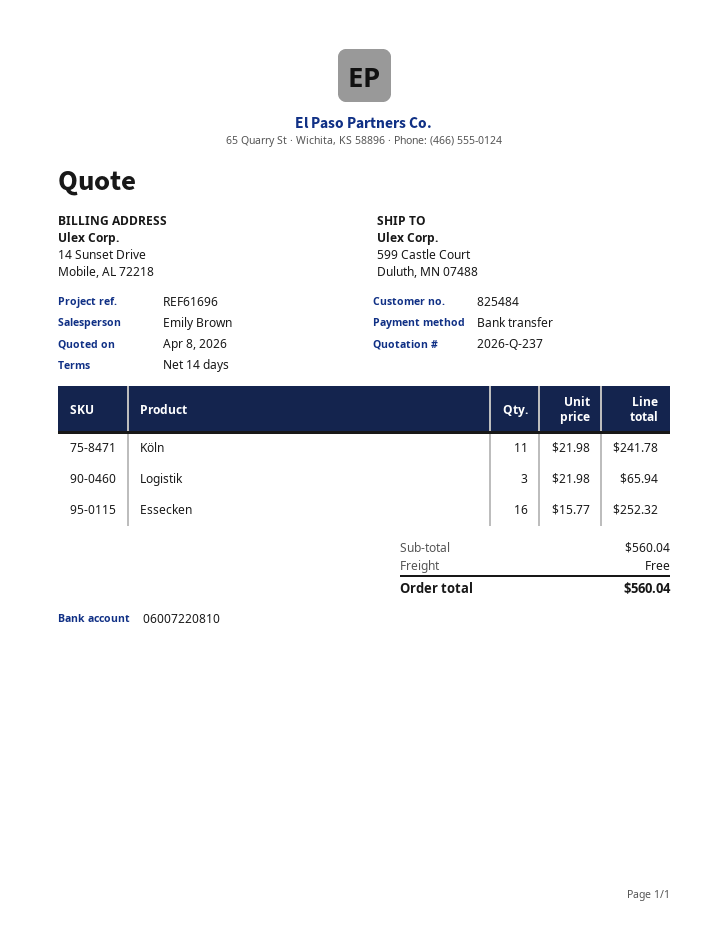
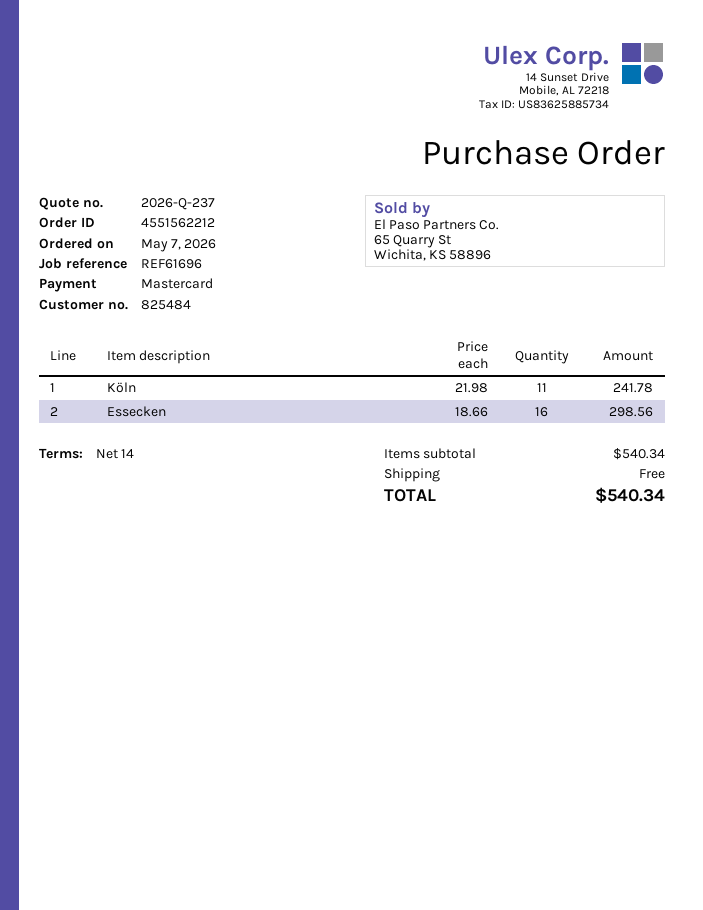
payment method: bank transfer -> Mastercard
Logistik: 3 x 21.98 = 65.94 -> none
Essecken: 16 x 15.77 = 252.32 -> 16 x 18.66 = 298.56
subtotal: 560.04 -> 540.34
total: 560.04 -> 540.34

